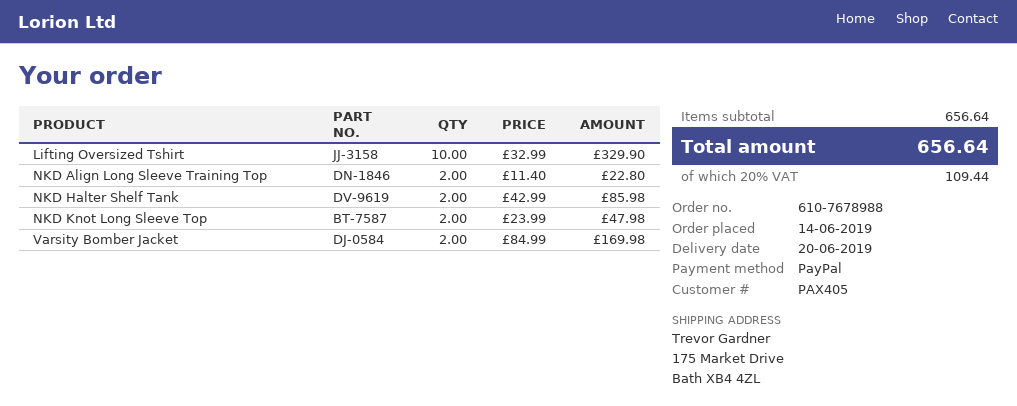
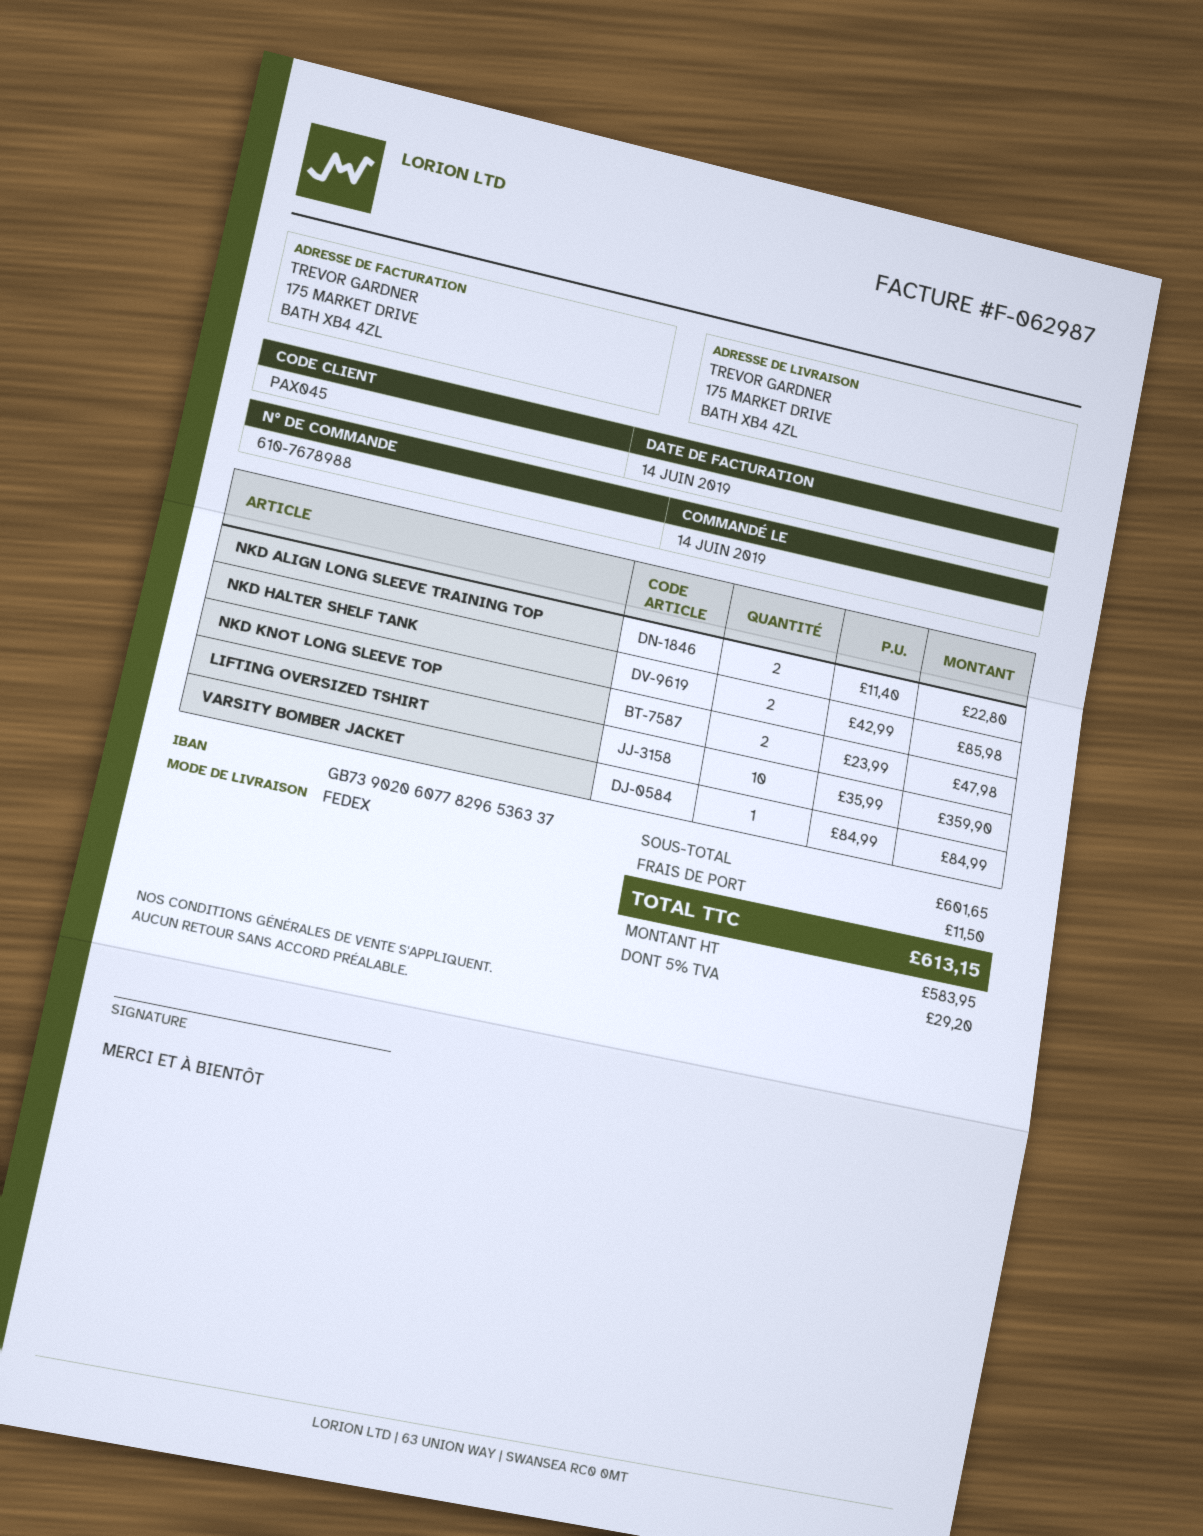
customer number: PAX405 -> PAX045
Lifting Oversized Tshirt: 10 x 32.99 = 329.90 -> 10 x 35.99 = 359.90
Varsity Bomber Jacket: 2 x 84.99 = 169.98 -> 1 x 84.99 = 84.99
subtotal: 656.64 -> 601.65
shipping: none -> 11.50
tax: 20% = 109.44 -> 5% = 29.20
total: 656.64 -> 613.15

